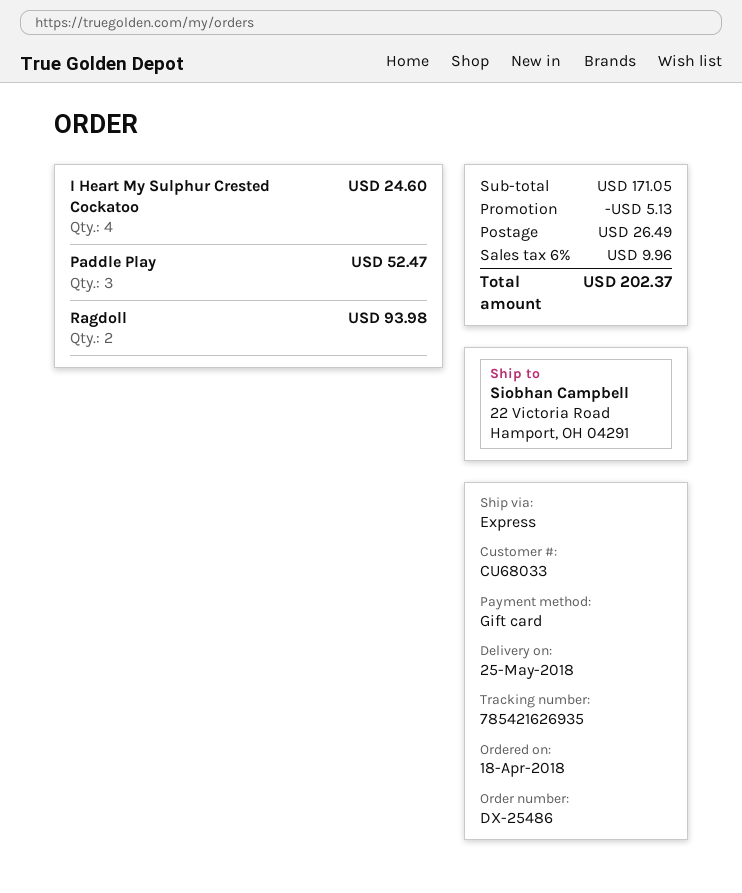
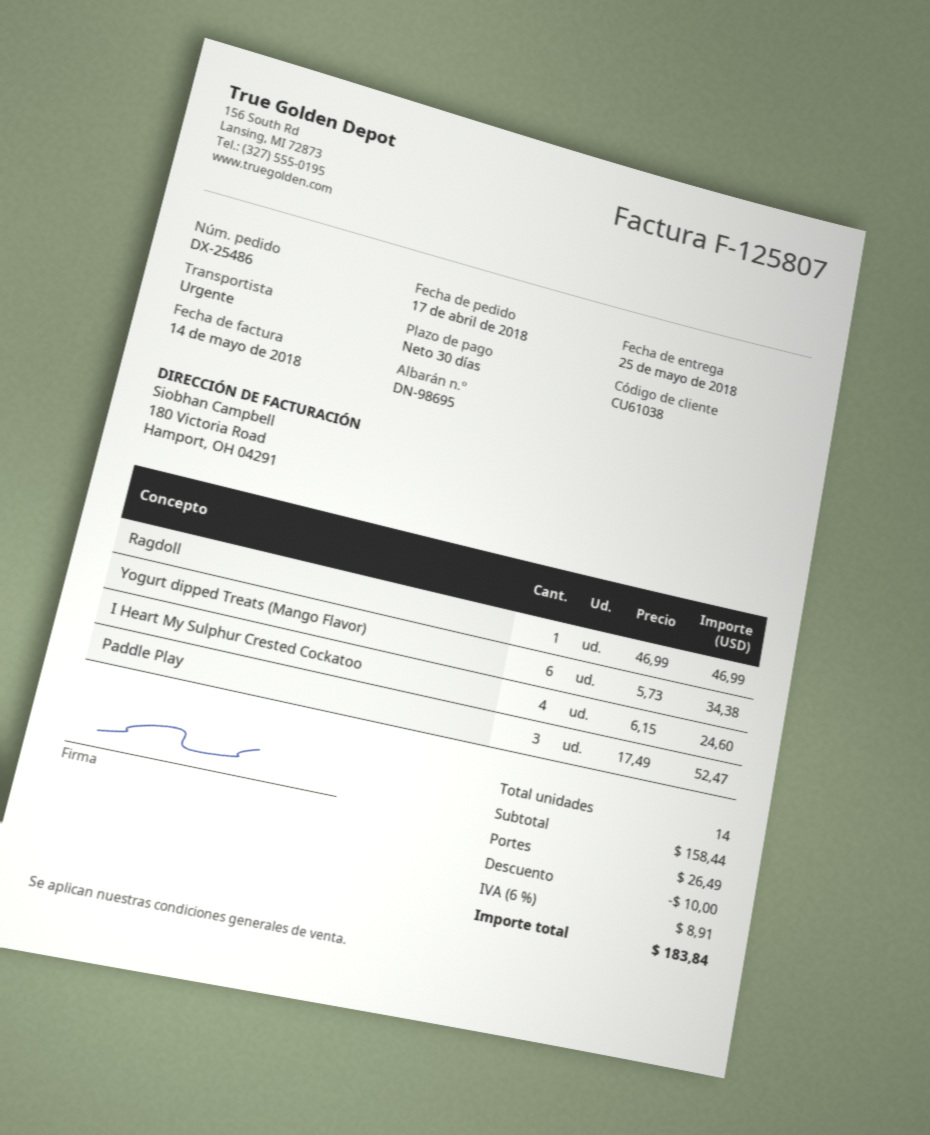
order date: 2018-04-18 -> 2018-04-17
customer number: CU68033 -> CU61038
Ragdoll: 2 for 93.98 -> 1 for 46.99
Yogurt dipped Treats (Mango Flavor): none -> 6 for 34.38
subtotal: 171.05 -> 158.44
discount: 5.13 -> 10.00
tax: 6% = 9.96 -> 6% = 8.91
total: 202.37 -> 183.84

